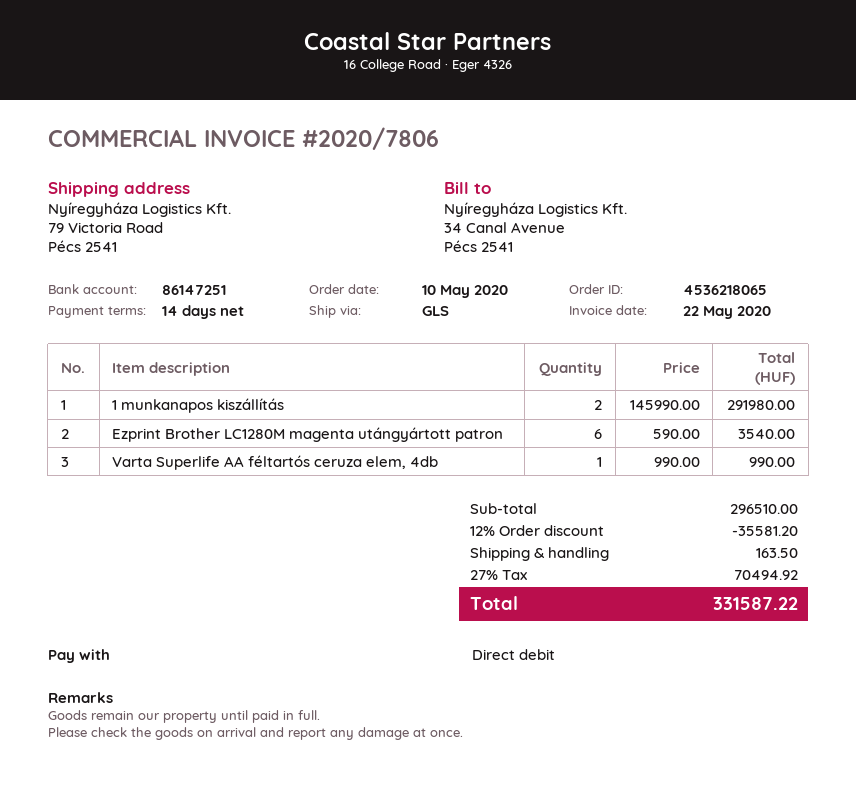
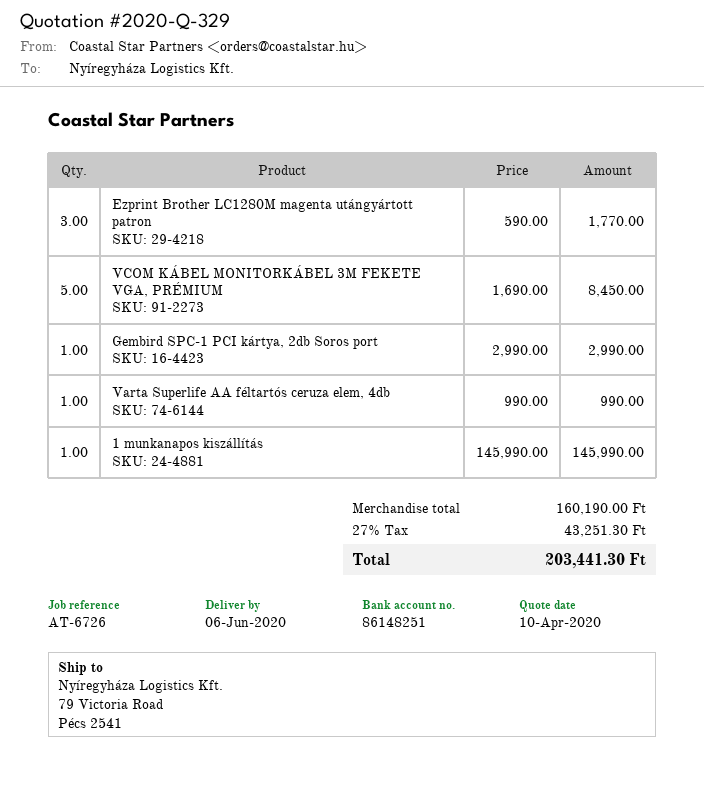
bank account: 86147251 -> 86148251
1 munkanapos kiszállítás: 2 x 145990.00 = 291980.00 -> 1 x 145990.00 = 145990.00
Ezprint Brother LC1280M magenta utángyártott patron: 6 x 590.00 = 3540.00 -> 3 x 590.00 = 1770.00
VCOM KÁBEL MONITORKÁBEL 3M FEKETE VGA, PRÉMIUM: none -> 5 x 1690.00 = 8450.00
Gembird SPC-1 PCI kártya, 2db Soros port: none -> 1 x 2990.00 = 2990.00
subtotal: 296510.00 -> 160190.00
discount: 12% = 35581.20 -> none
shipping: 163.50 -> none
tax: 27% = 70494.92 -> 27% = 43251.30
total: 331587.22 -> 203441.30

